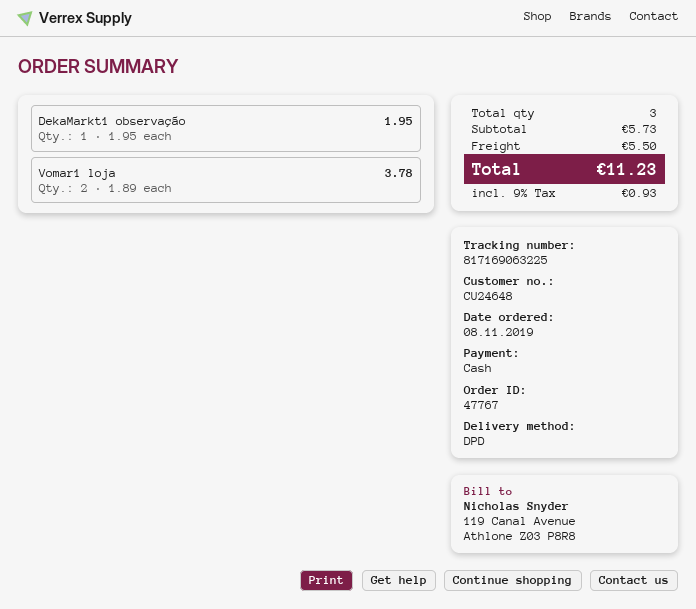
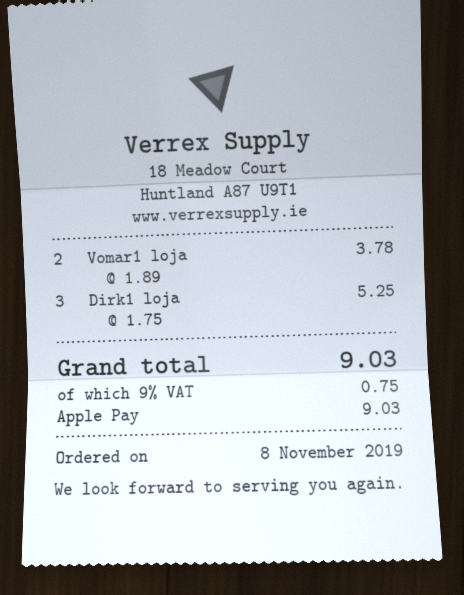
payment method: cash -> Apple Pay
DekaMarkt1 observação: 1 x 1.95 = 1.95 -> none
Dirk1 loja: none -> 3 x 1.75 = 5.25
shipping: 5.50 -> none
tax: 9% = 0.93 -> 9% = 0.75
total: 11.23 -> 9.03

